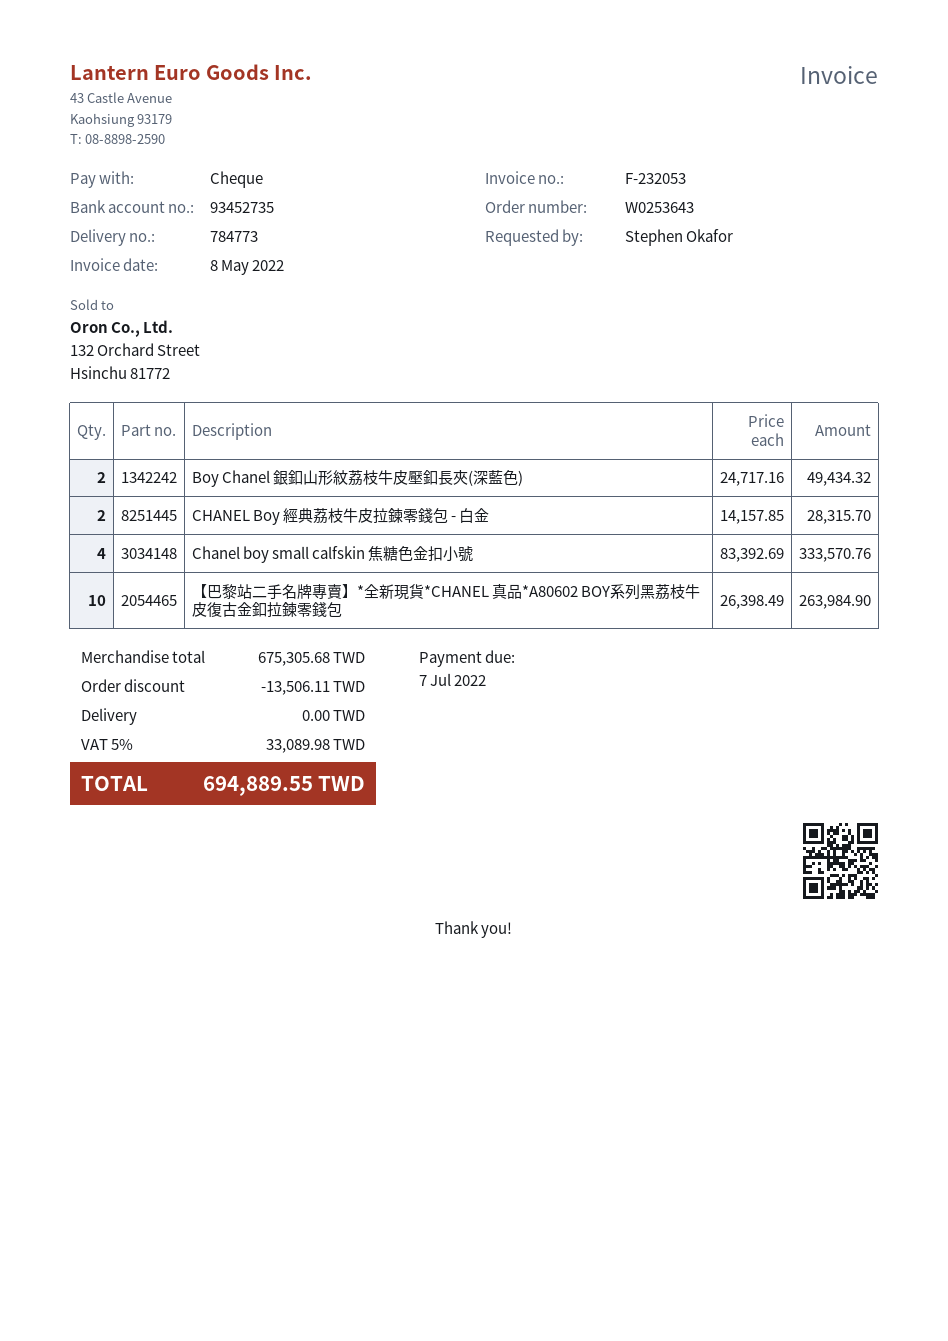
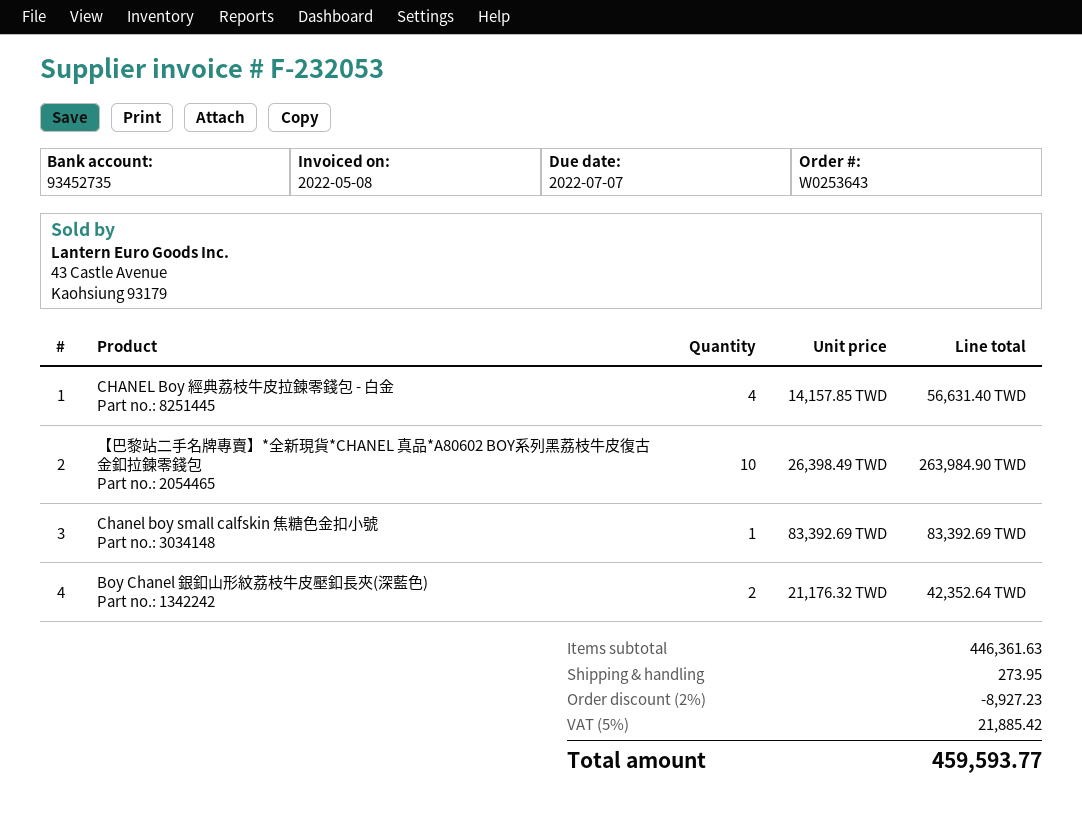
Boy Chanel 銀釦山形紋荔枝牛皮壓釦長夾(深藍色): 2 x 24717.16 = 49434.32 -> 2 x 21176.32 = 42352.64
CHANEL Boy 經典荔枝牛皮拉鍊零錢包 - 白金: 2 x 14157.85 = 28315.70 -> 4 x 14157.85 = 56631.40
Chanel boy small calfskin 焦糖色金扣小號: 4 x 83392.69 = 333570.76 -> 1 x 83392.69 = 83392.69
subtotal: 675305.68 -> 446361.63
discount: 13506.11 -> 8927.23
shipping: 0.00 -> 273.95
tax: 5% = 33089.98 -> 5% = 21885.42
total: 694889.55 -> 459593.77

